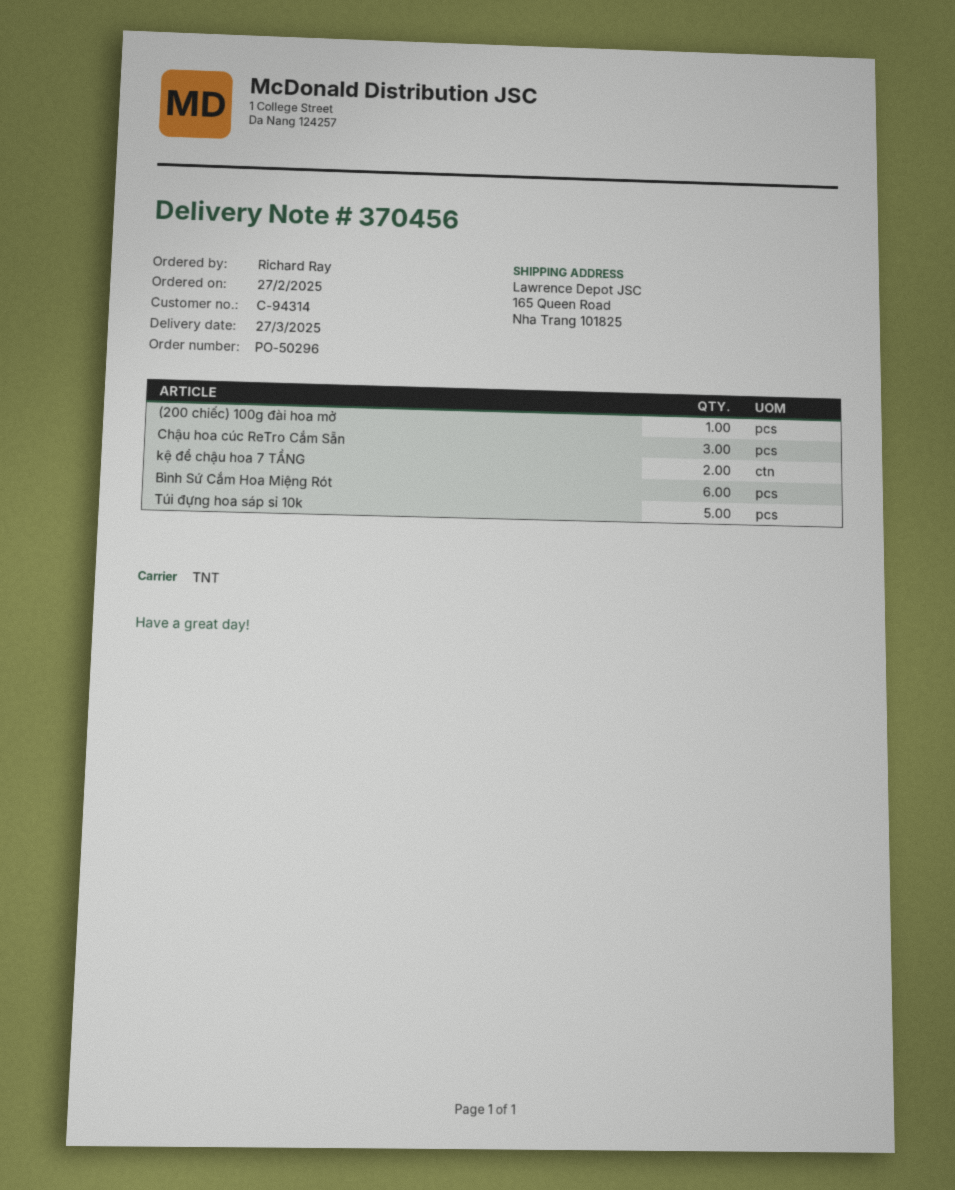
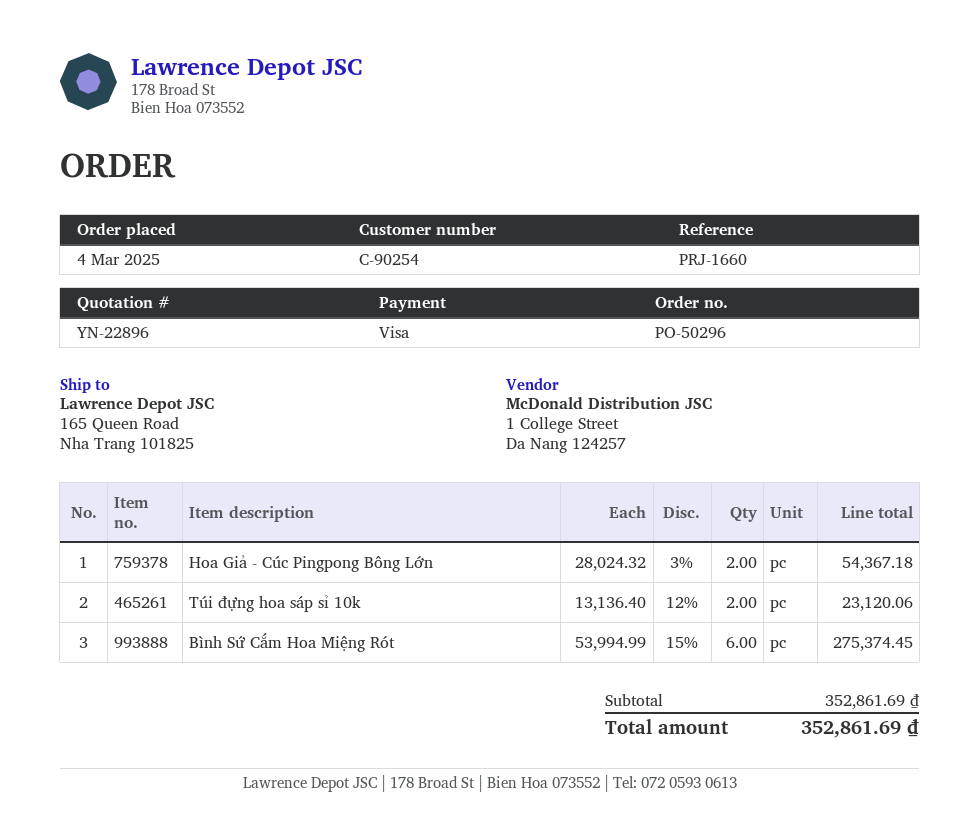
order date: 2025-02-27 -> 2025-03-04
customer number: C-94314 -> C-90254
(200 chiếc) 100g đài hoa mở: 1 -> none
Chậu hoa cúc ReTro Cắm Sẵn: 3 -> none
kệ để chậu hoa 7 TẦNG: 2 -> none
Túi đựng hoa sáp sỉ 10k: 5 -> 2
Hoa Giả - Cúc Pingpong Bông Lớn: none -> 2

